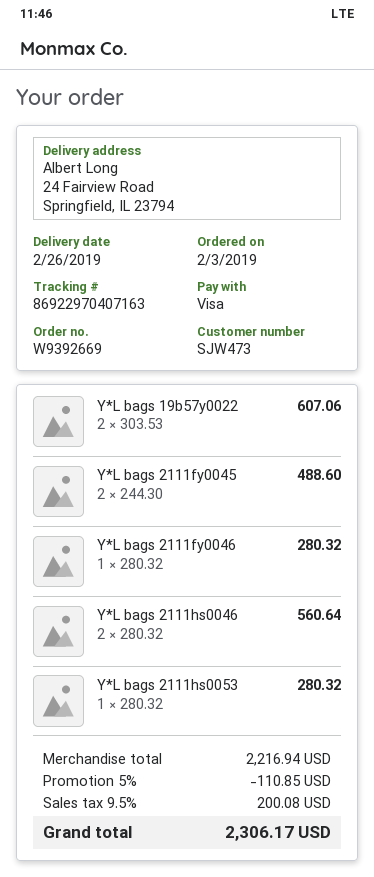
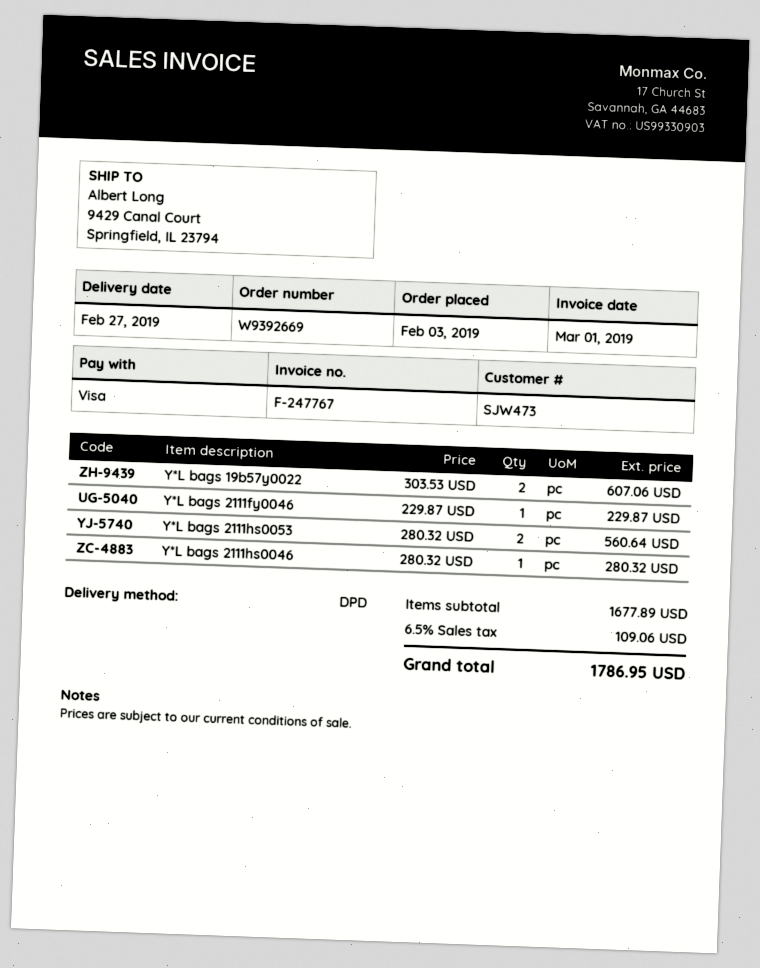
delivery date: 2019-02-26 -> 2019-02-27
ship to: 24 Fairview Road, Springfield, IL 23794 -> 9429 Canal Court, Springfield, IL 23794
Y*L bags 2111fy0045: 2 x 244.30 = 488.60 -> none
Y*L bags 2111fy0046: 1 x 280.32 = 280.32 -> 1 x 229.87 = 229.87
Y*L bags 2111hs0046: 2 x 280.32 = 560.64 -> 1 x 280.32 = 280.32
Y*L bags 2111hs0053: 1 x 280.32 = 280.32 -> 2 x 280.32 = 560.64
subtotal: 2216.94 -> 1677.89
discount: 5% = 110.85 -> none
tax: 9.5% = 200.08 -> 6.5% = 109.06
total: 2306.17 -> 1786.95

